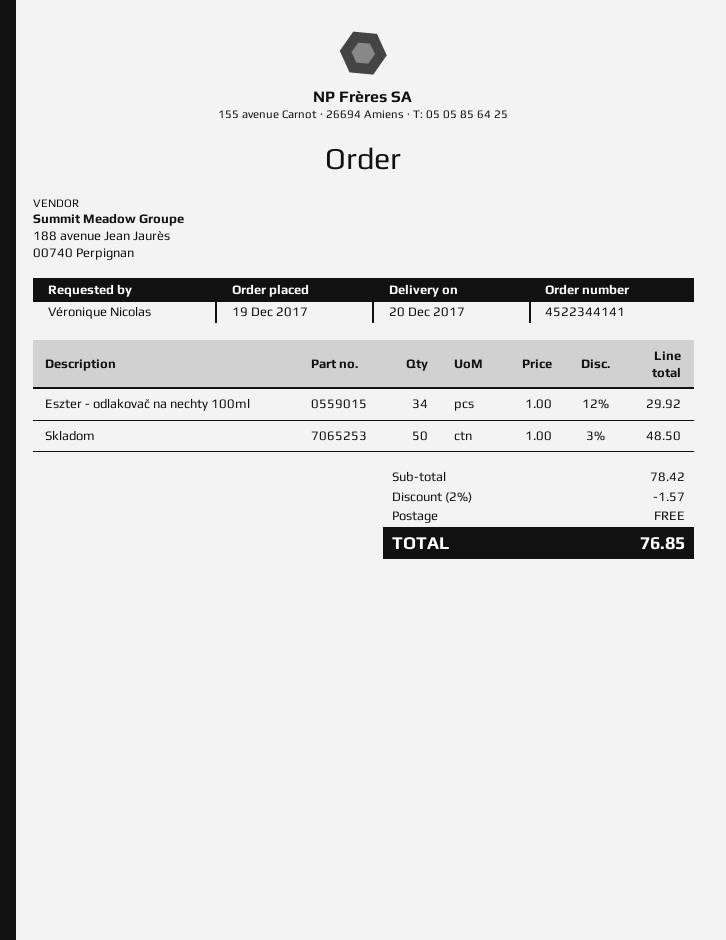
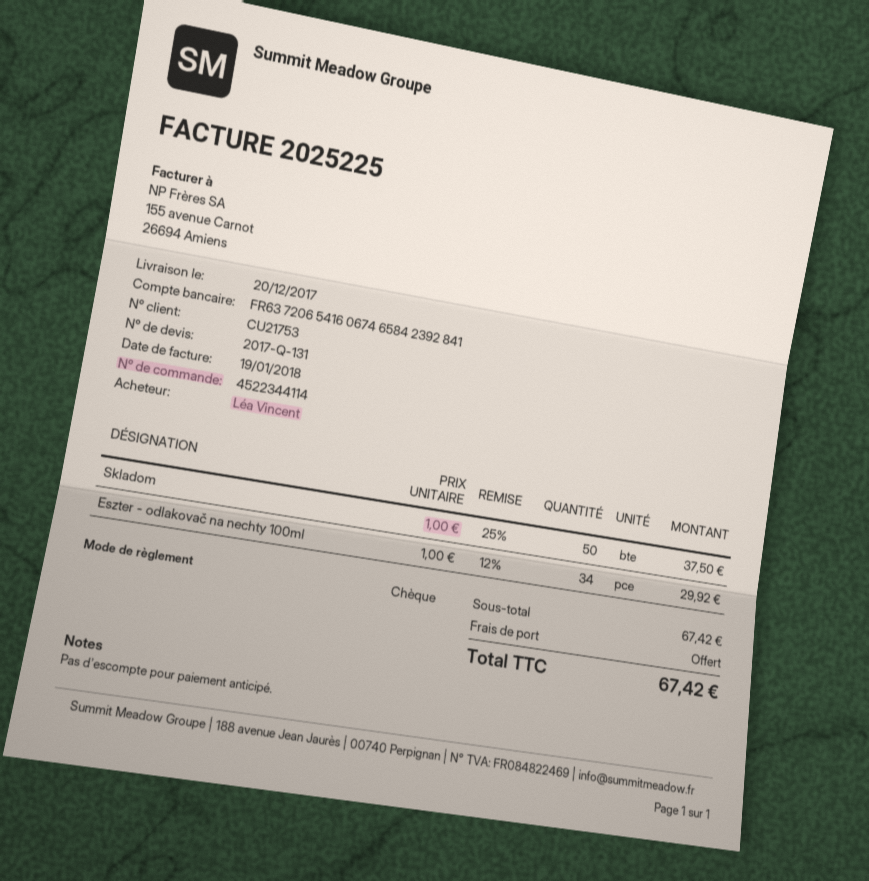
order number: 4522344141 -> 4522344114
ordered by: Véronique Nicolas -> Léa Vincent
Skladom: 50 x 1.00 - 3% = 48.50 -> 50 x 1.00 - 25% = 37.50
subtotal: 78.42 -> 67.42
discount: 2% = 1.57 -> none
total: 76.85 -> 67.42

